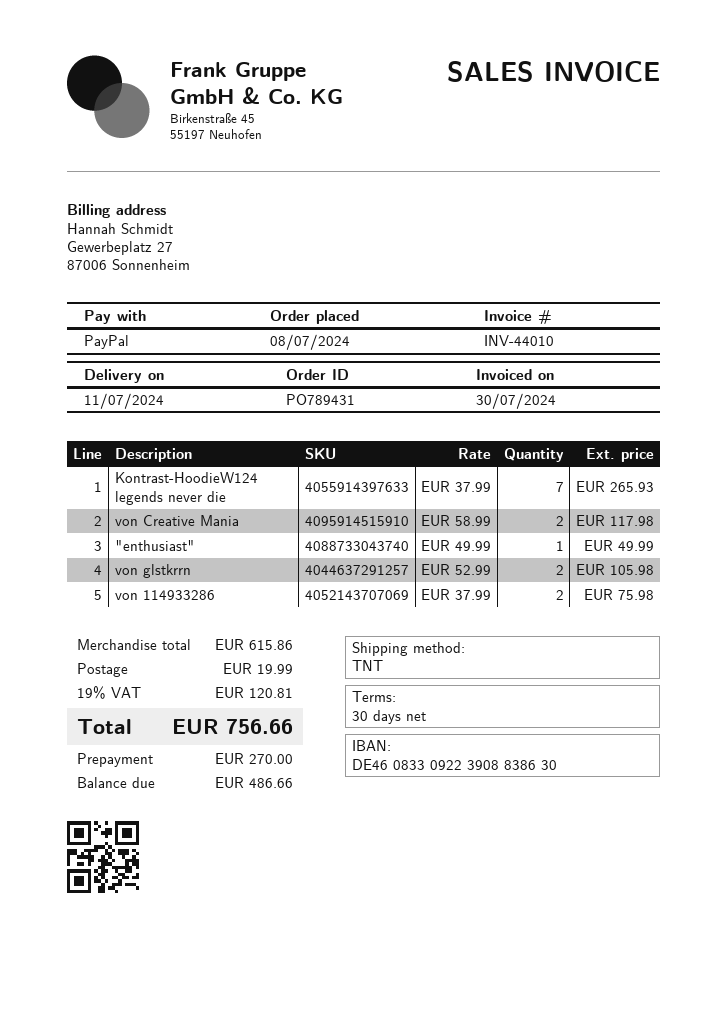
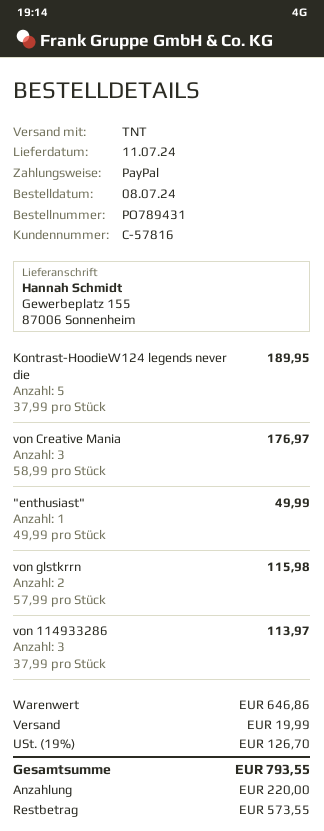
Kontrast-HoodieW124 legends never die: 7 x 37.99 = 265.93 -> 5 x 37.99 = 189.95
von Creative Mania: 2 x 58.99 = 117.98 -> 3 x 58.99 = 176.97
von glstkrrn: 2 x 52.99 = 105.98 -> 2 x 57.99 = 115.98
von 114933286: 2 x 37.99 = 75.98 -> 3 x 37.99 = 113.97
subtotal: 615.86 -> 646.86
tax: 19% = 120.81 -> 19% = 126.70
total: 756.66 -> 793.55
deposit: 270.00 -> 220.00
balance: 486.66 -> 573.55

